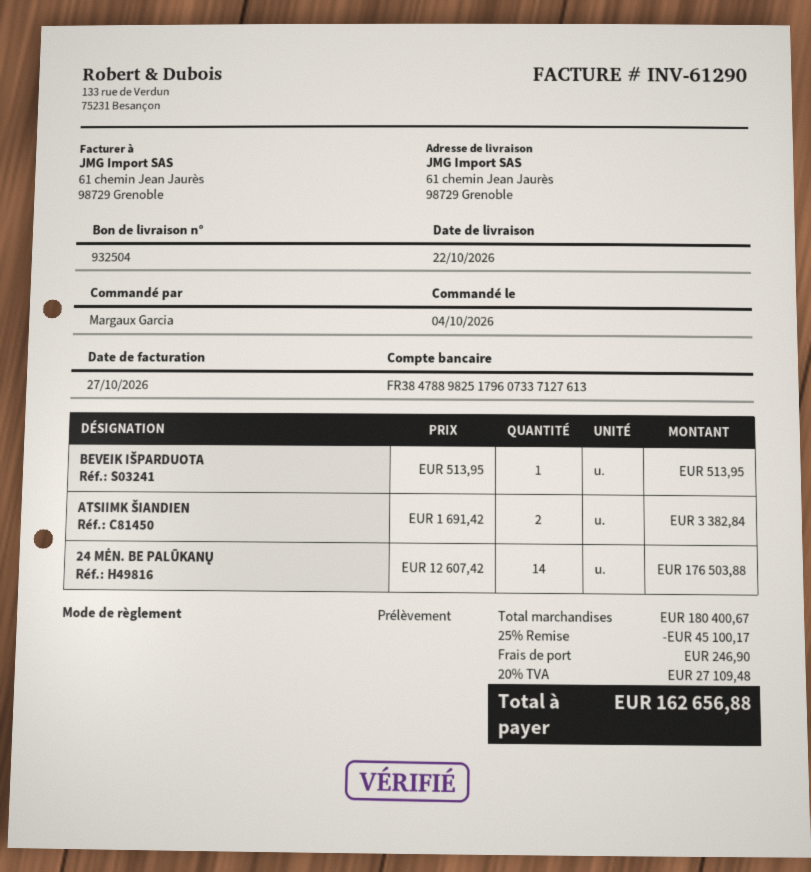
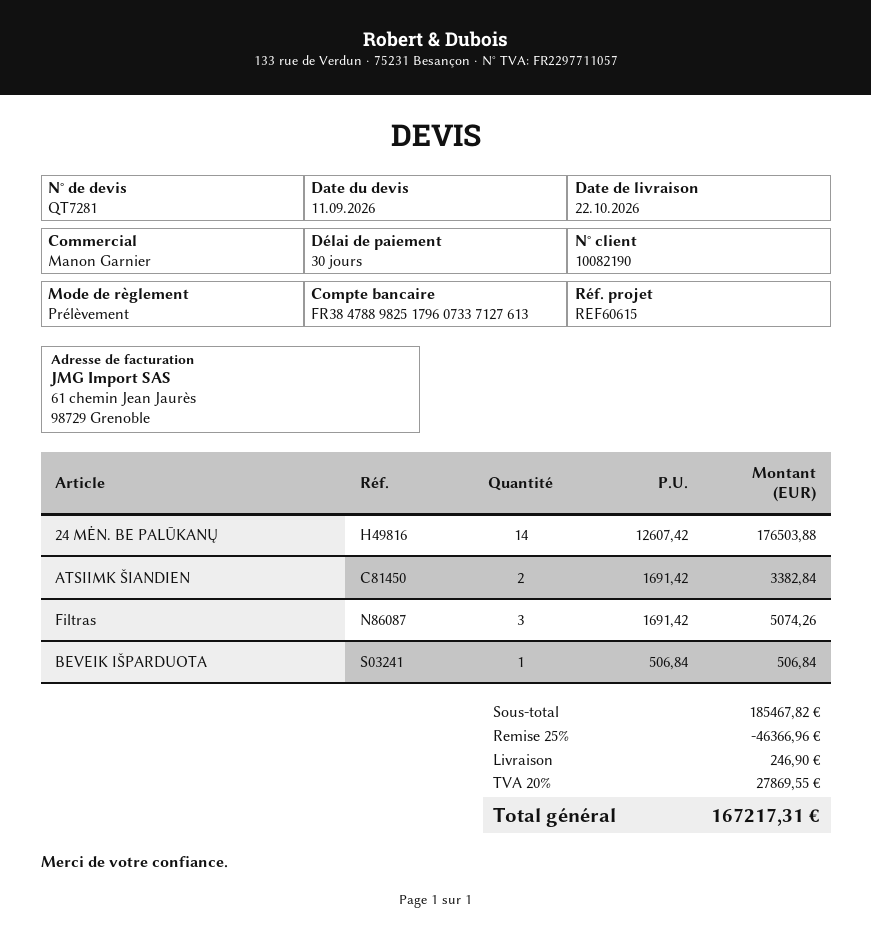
BEVEIK IŠPARDUOTA: 1 x 513.95 = 513.95 -> 1 x 506.84 = 506.84
Filtras: none -> 3 x 1691.42 = 5074.26
subtotal: 180400.67 -> 185467.82
discount: 25% = 45100.17 -> 25% = 46366.96
tax: 20% = 27109.48 -> 20% = 27869.55
total: 162656.88 -> 167217.31

